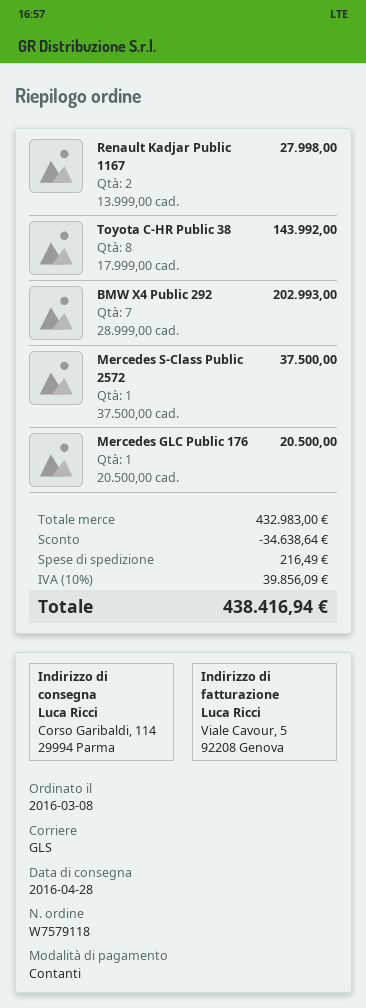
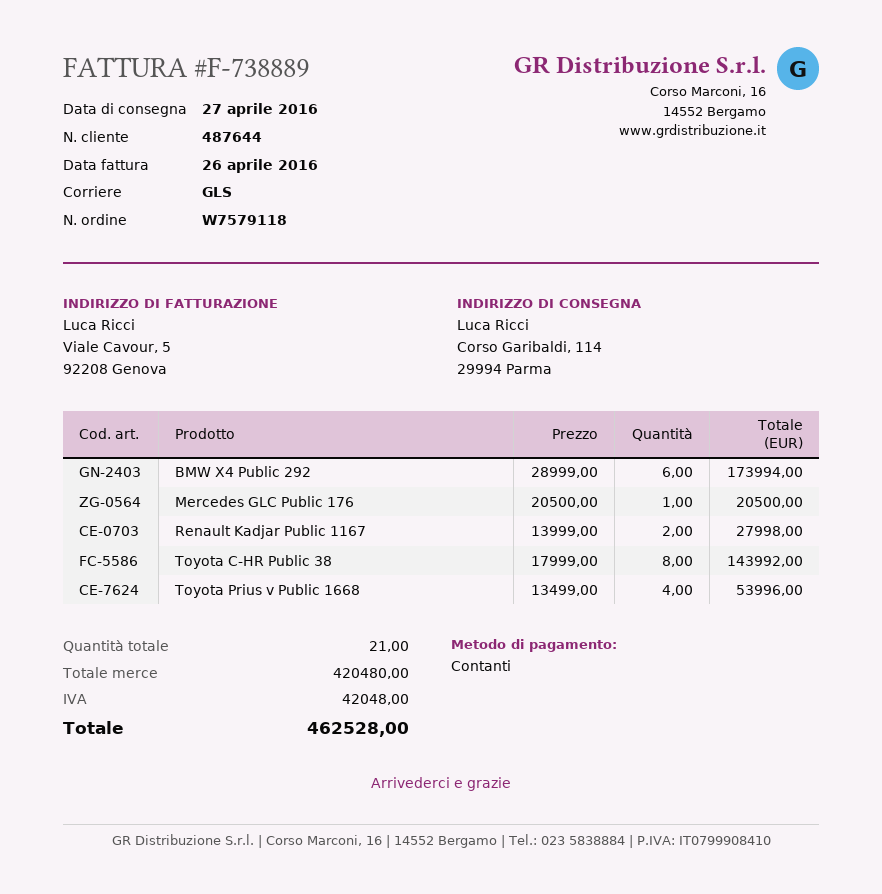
delivery date: 2016-04-28 -> 2016-04-27
BMW X4 Public 292: 7 x 28999.00 = 202993.00 -> 6 x 28999.00 = 173994.00
Mercedes S-Class Public 2572: 1 x 37500.00 = 37500.00 -> none
Toyota Prius v Public 1668: none -> 4 x 13499.00 = 53996.00
subtotal: 432983.00 -> 420480.00
discount: 34638.64 -> none
shipping: 216.49 -> none
tax: 39856.09 -> 42048.00
total: 438416.94 -> 462528.00

